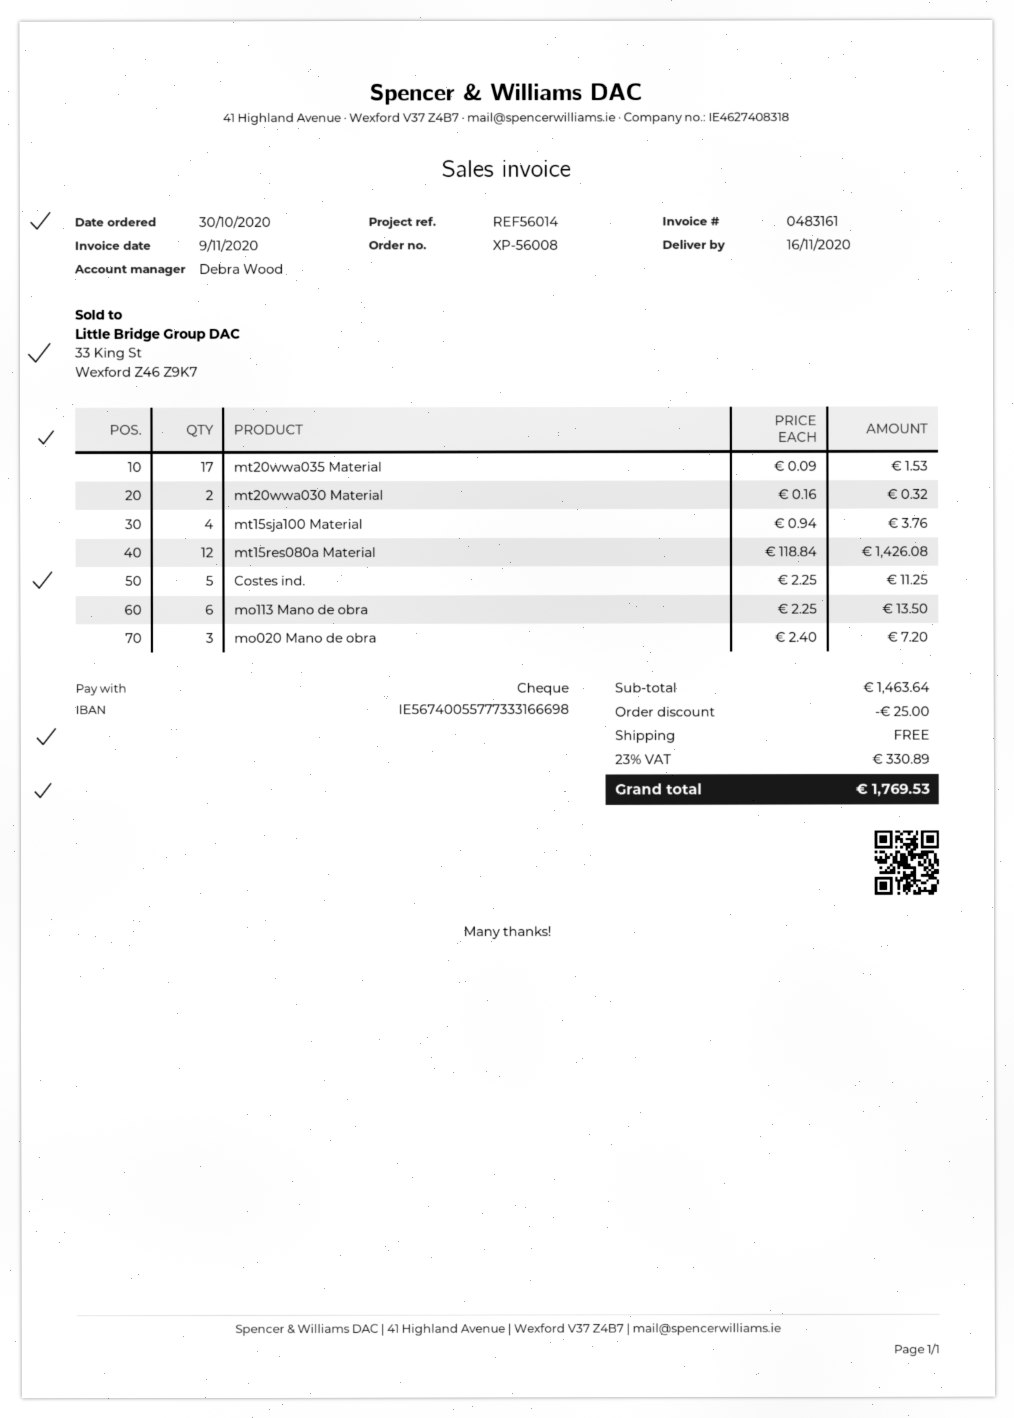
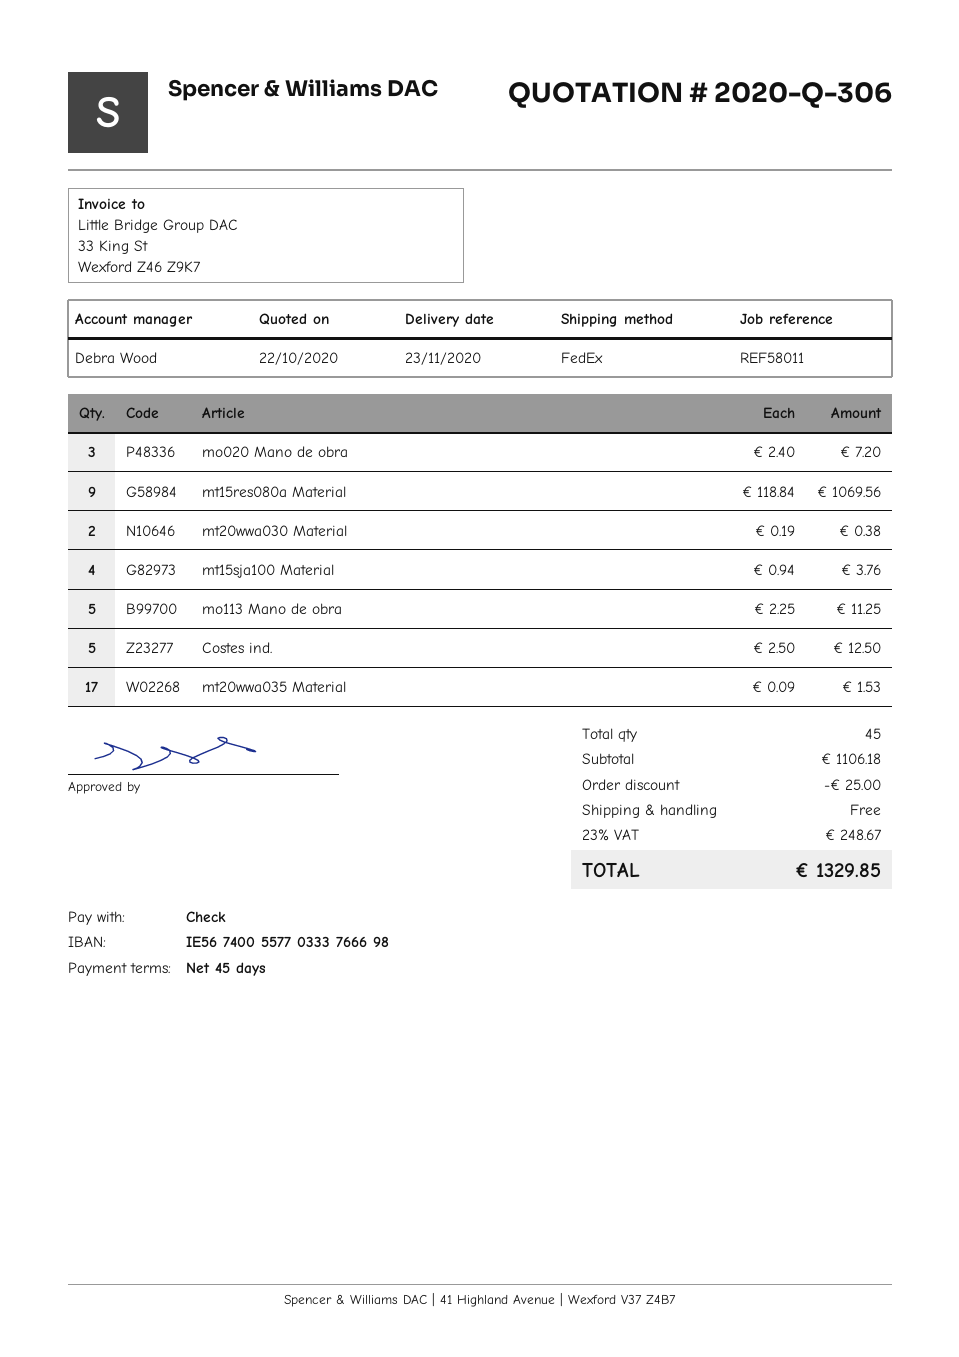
delivery date: 2020-11-16 -> 2020-11-23
reference: REF56014 -> REF58011
bank account: IE56740055777333166698 -> IE56740055770333766698
mt20wwa030 Material: 2 x 0.16 = 0.32 -> 2 x 0.19 = 0.38
mt15res080a Material: 12 x 118.84 = 1426.08 -> 9 x 118.84 = 1069.56
Costes ind.: 5 x 2.25 = 11.25 -> 5 x 2.50 = 12.50
mo113 Mano de obra: 6 x 2.25 = 13.50 -> 5 x 2.25 = 11.25
subtotal: 1463.64 -> 1106.18
tax: 23% = 330.89 -> 23% = 248.67
total: 1769.53 -> 1329.85

